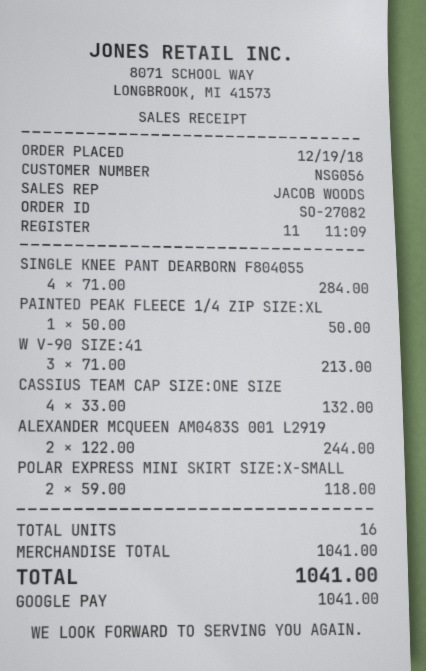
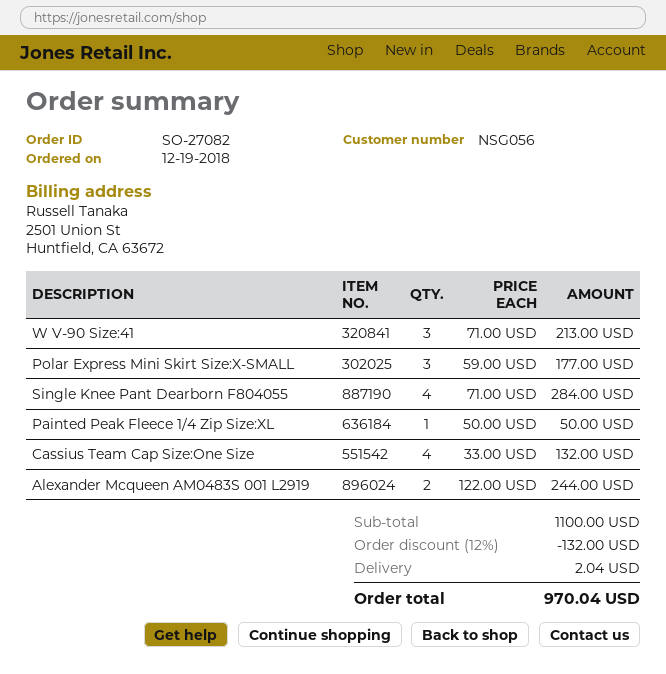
POLAR EXPRESS MINI SKIRT SIZE:X-SMALL: 2 x 59.00 = 118.00 -> 3 x 59.00 = 177.00
subtotal: 1041.00 -> 1100.00
discount: none -> 12% = 132.00
shipping: none -> 2.04
total: 1041.00 -> 970.04

